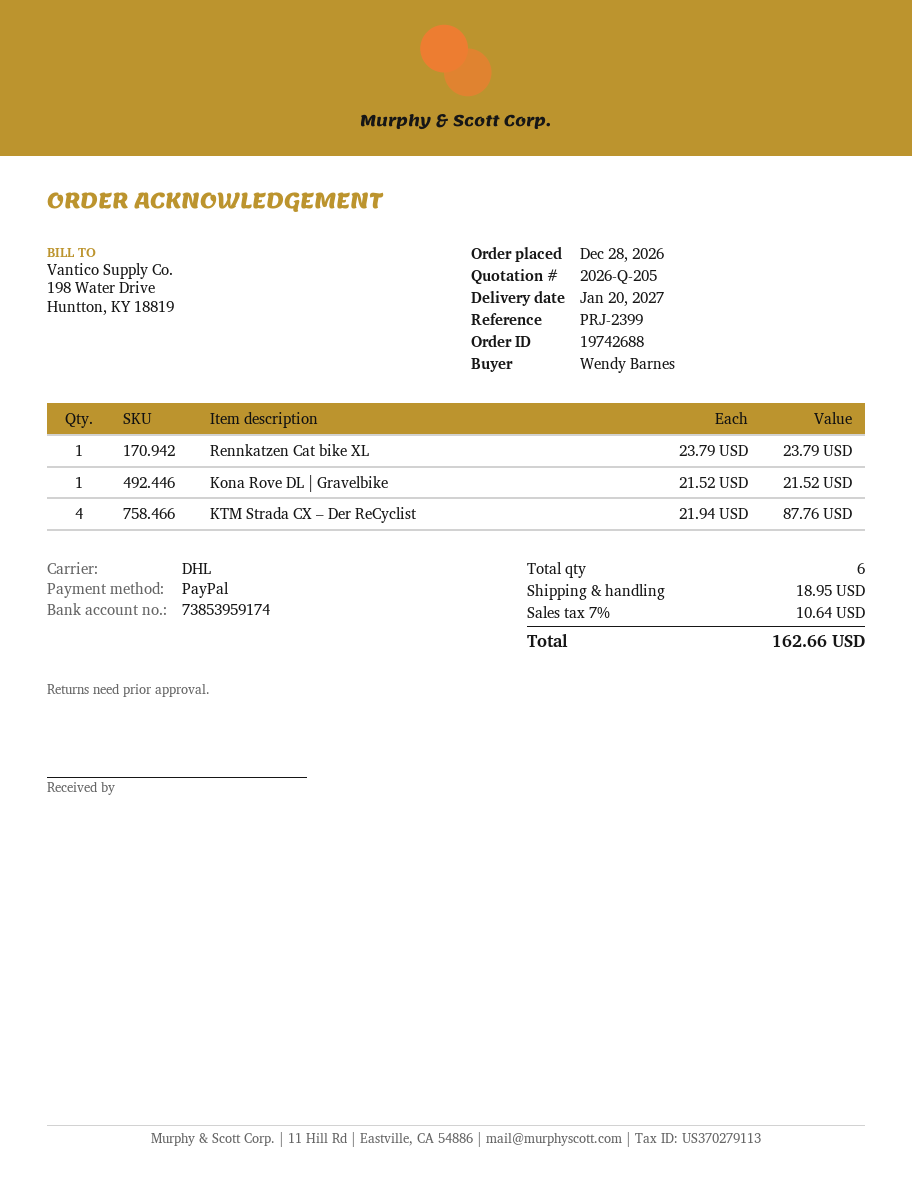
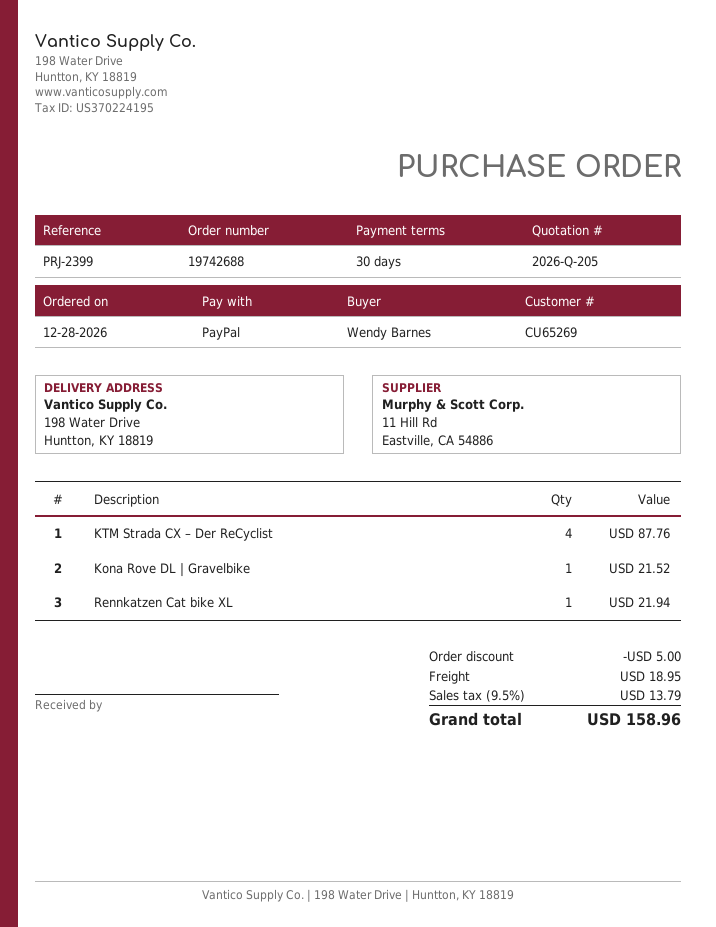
Rennkatzen Cat bike XL: 1 for 23.79 -> 1 for 21.94
discount: none -> 5.00
tax: 7% = 10.64 -> 9.5% = 13.79
total: 162.66 -> 158.96

